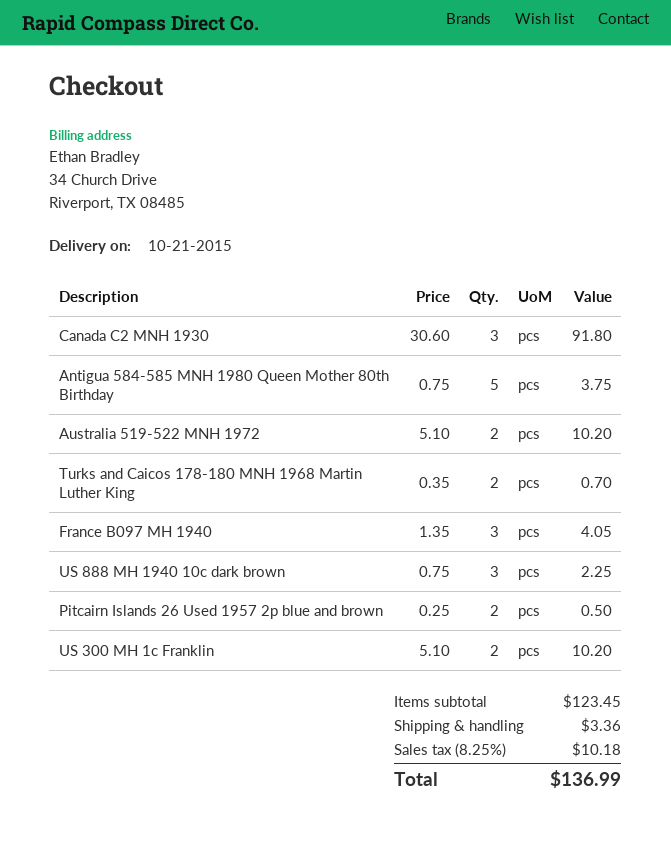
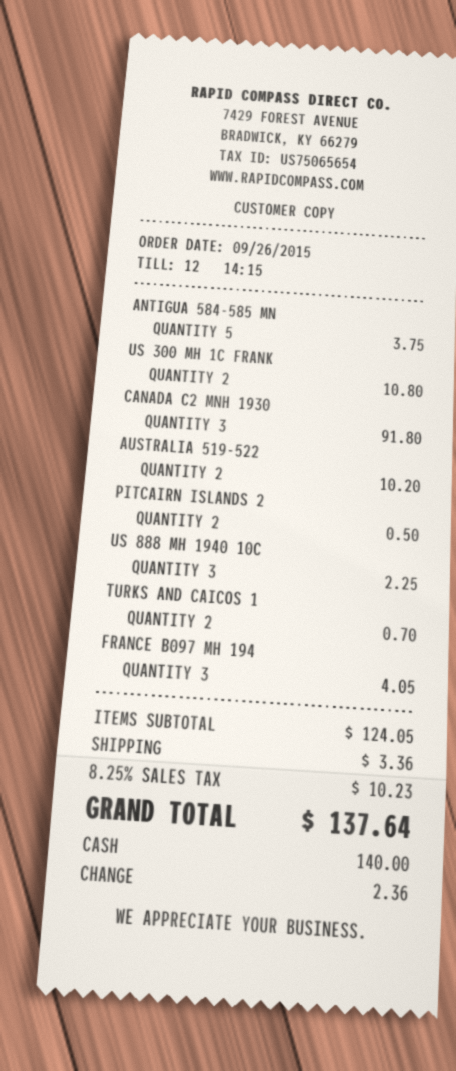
US 300 MH 1c Franklin: 2 for 10.20 -> 2 for 10.80
subtotal: 123.45 -> 124.05
tax: 8.25% = 10.18 -> 8.25% = 10.23
total: 136.99 -> 137.64

